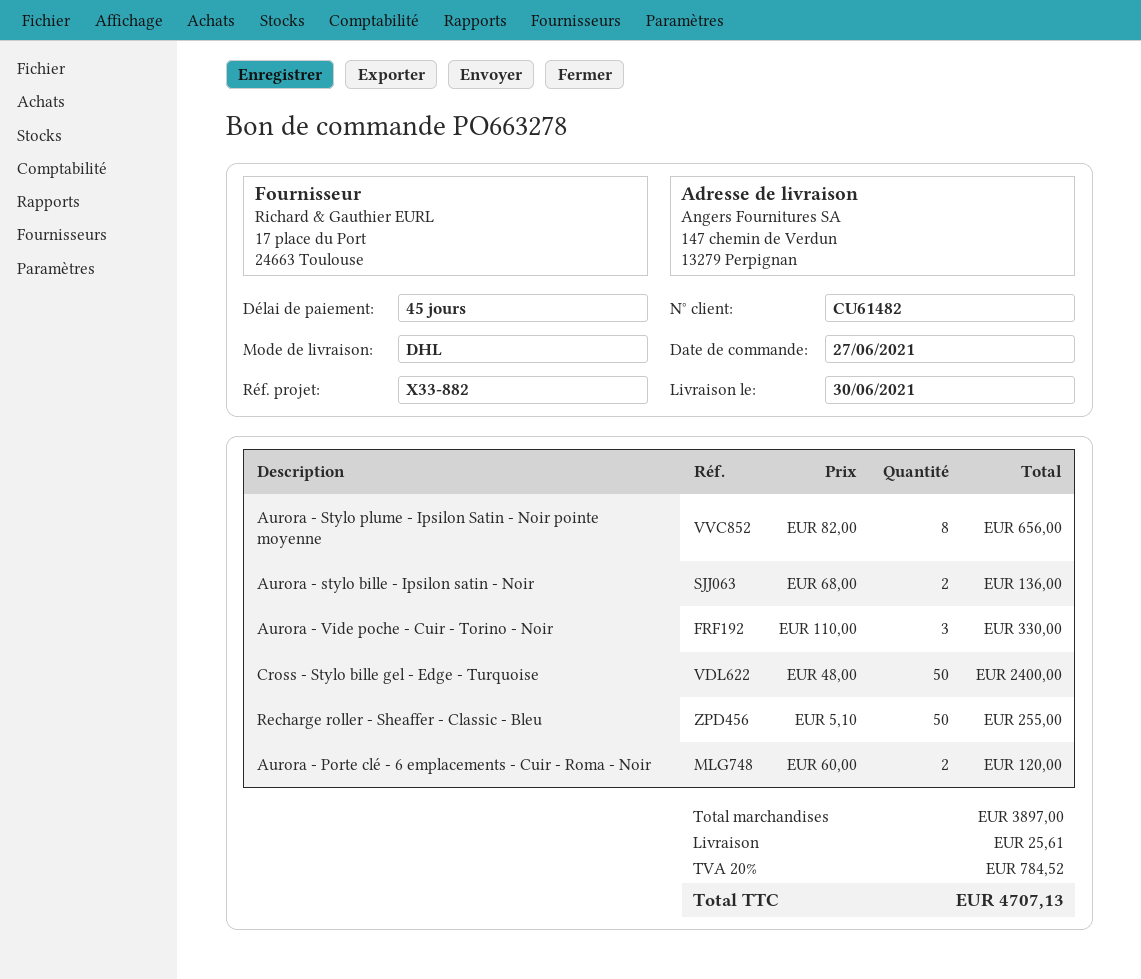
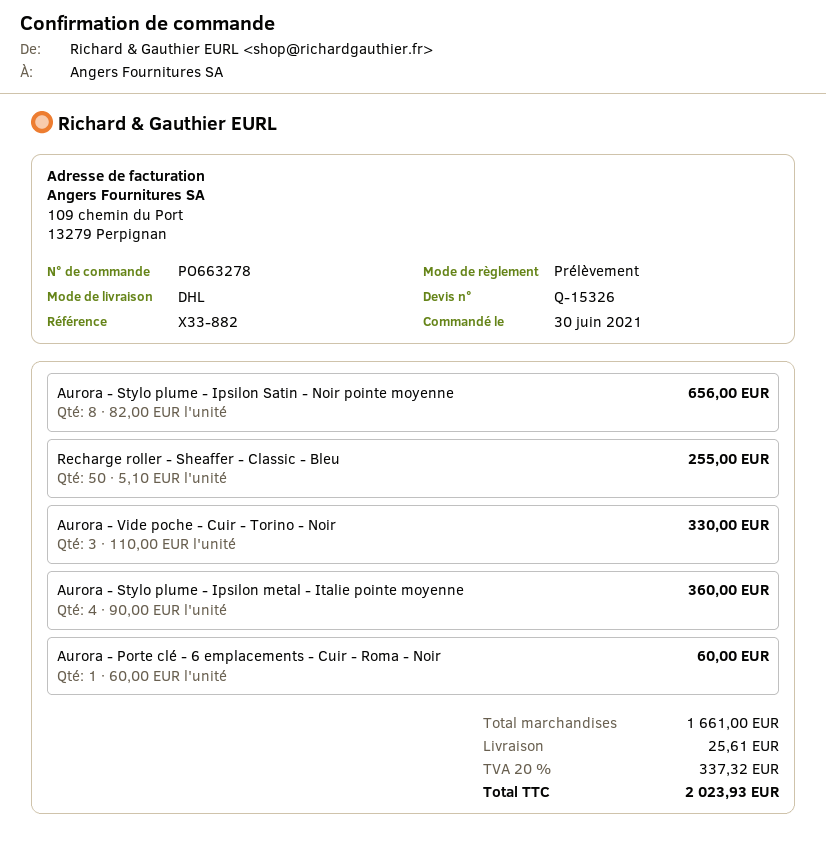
order date: 2021-06-27 -> 2021-06-30
Aurora - stylo bille - Ipsilon satin - Noir: 2 x 68.00 = 136.00 -> none
Cross - Stylo bille gel - Edge - Turquoise: 50 x 48.00 = 2400.00 -> none
Aurora - Porte clé - 6 emplacements - Cuir - Roma - Noir: 2 x 60.00 = 120.00 -> 1 x 60.00 = 60.00
Aurora - Stylo plume - Ipsilon metal - Italie pointe moyenne: none -> 4 x 90.00 = 360.00
subtotal: 3897.00 -> 1661.00
tax: 20% = 784.52 -> 20% = 337.32
total: 4707.13 -> 2023.93

